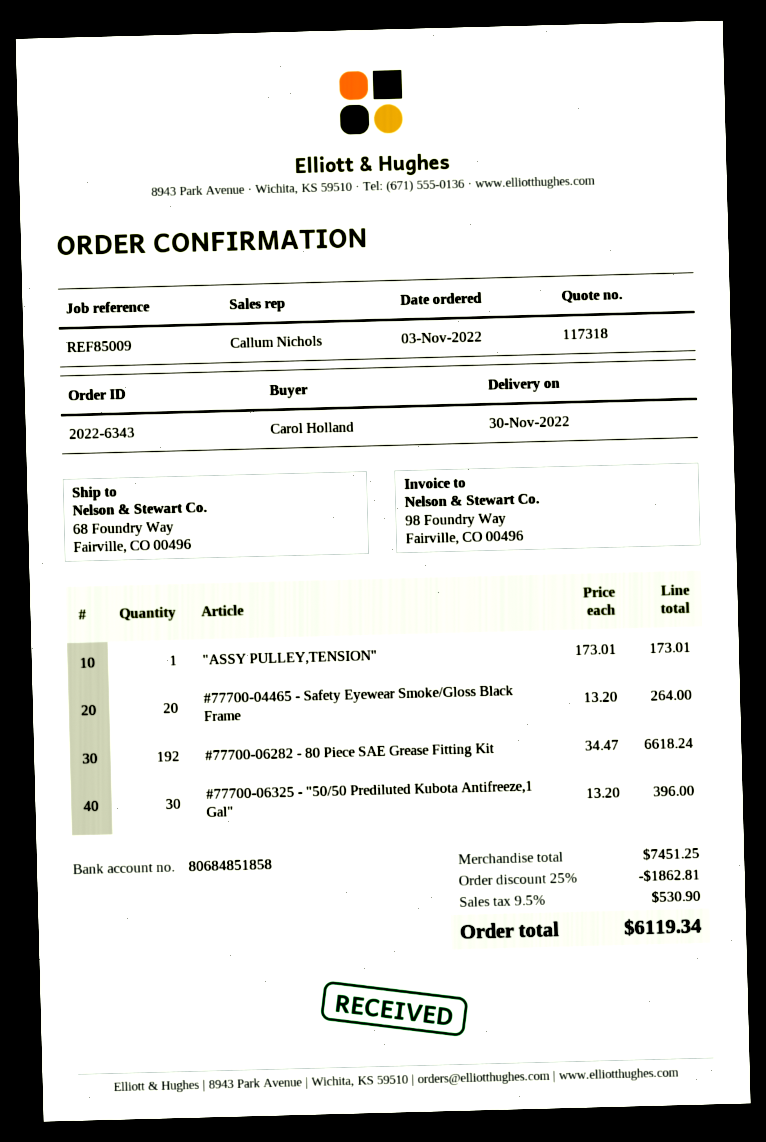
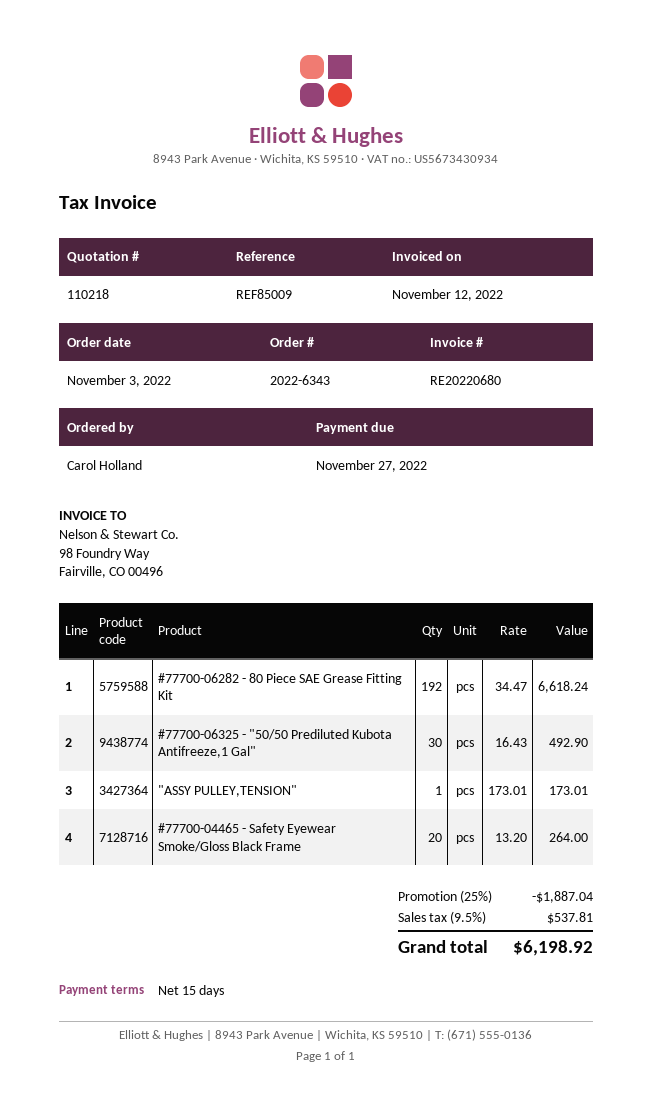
quote number: 117318 -> 110218
#77700-06325 - "50/50 Prediluted Kubota Antifreeze,1 Gal": 30 x 13.20 = 396.00 -> 30 x 16.43 = 492.90
discount: 25% = 1862.81 -> 25% = 1887.04
tax: 9.5% = 530.90 -> 9.5% = 537.81
total: 6119.34 -> 6198.92

